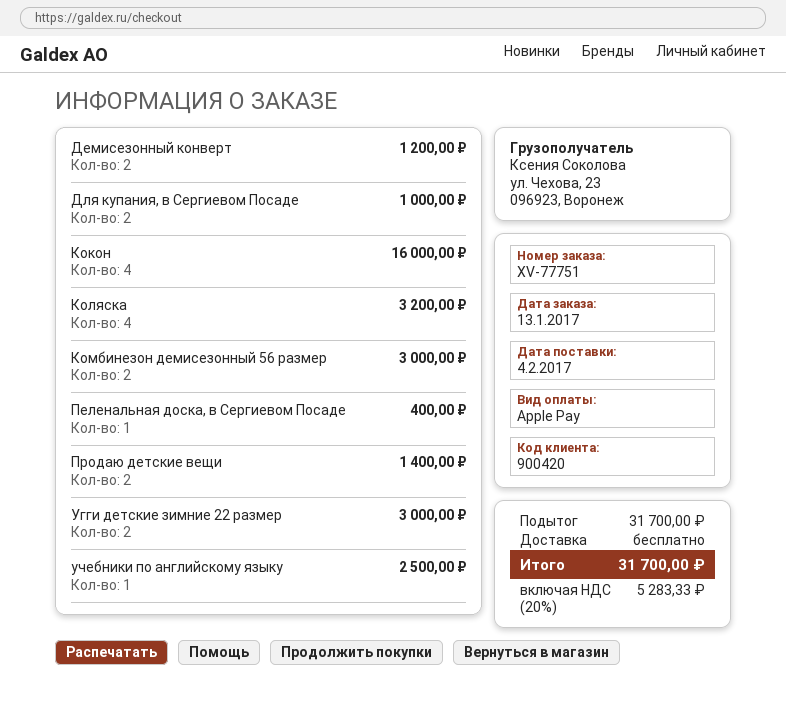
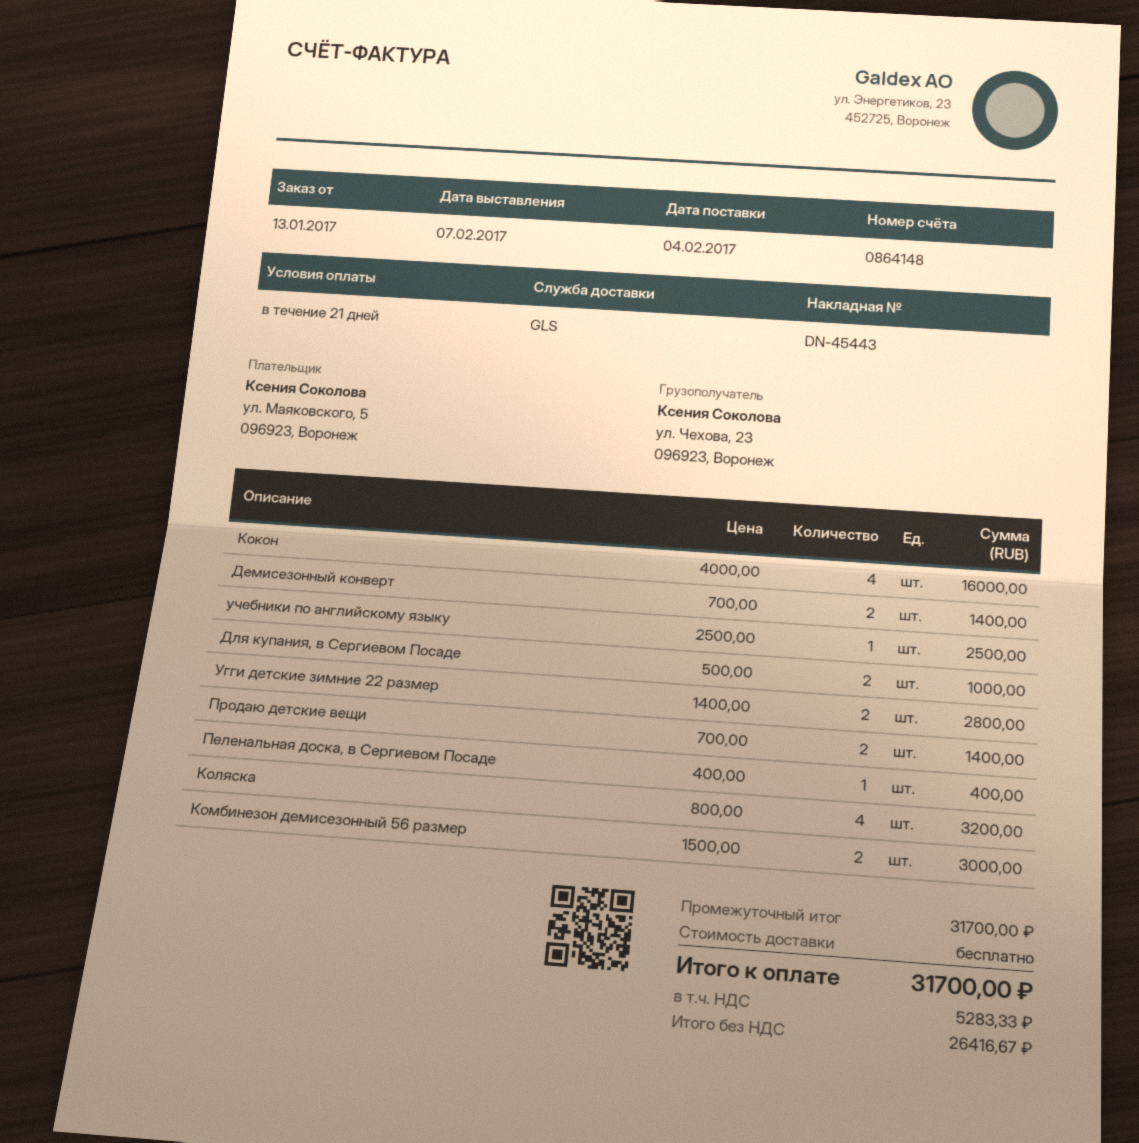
Демисезонный конверт: 2 for 1200.00 -> 2 for 1400.00
Угги детские зимние 22 размер: 2 for 3000.00 -> 2 for 2800.00

